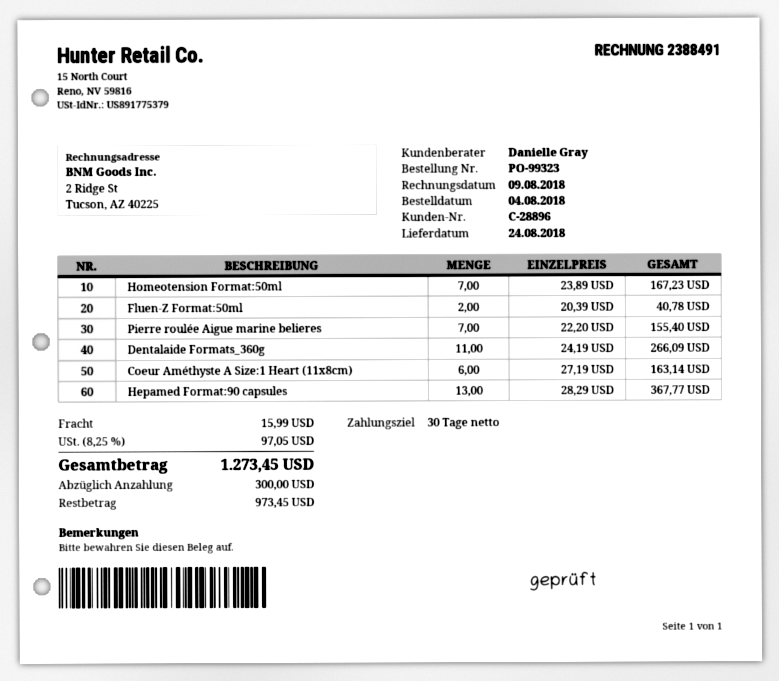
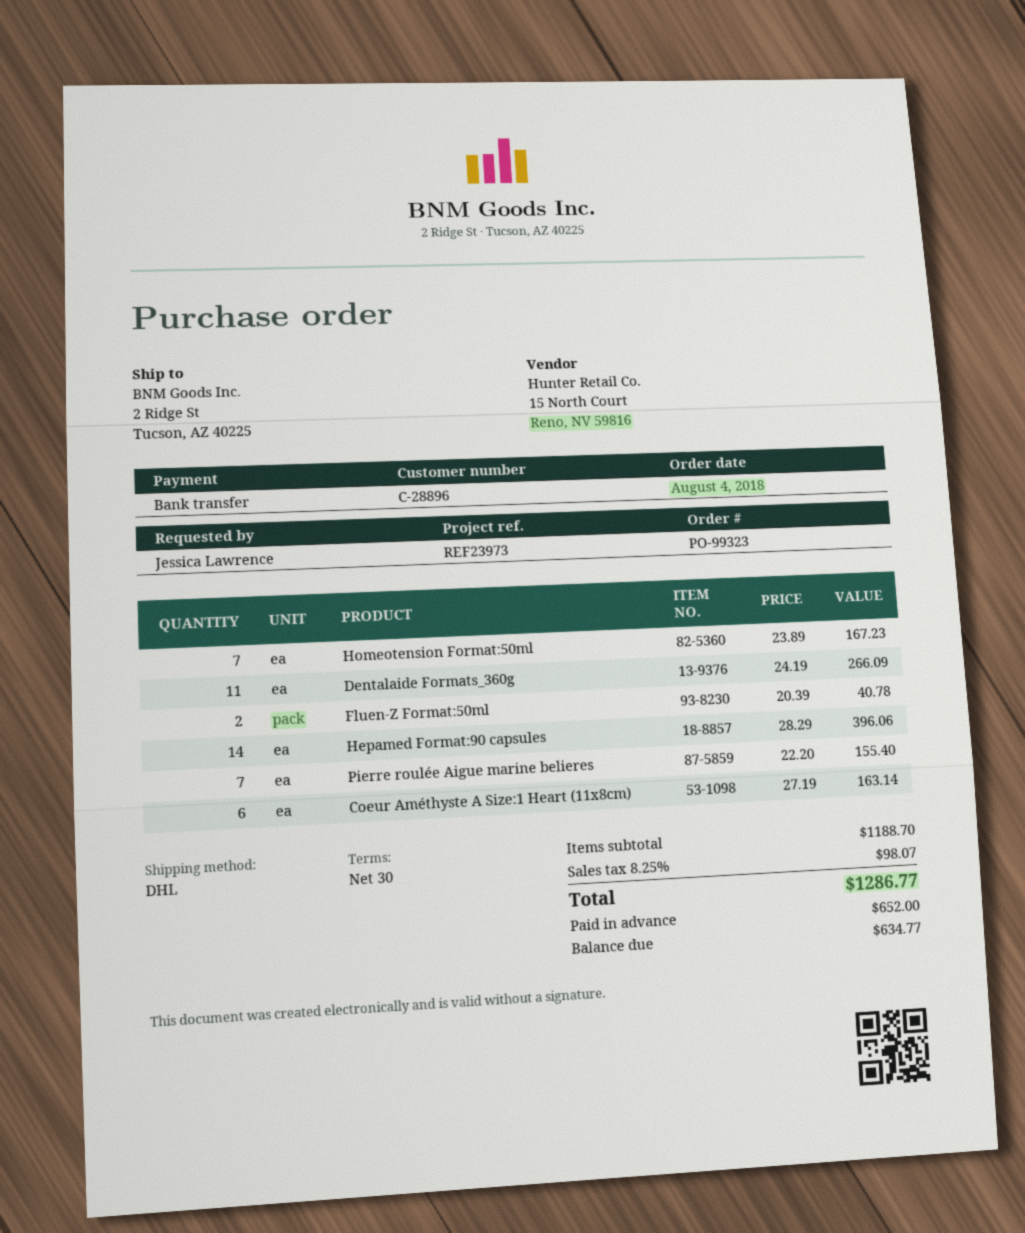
Hepamed Format:90 capsules: 13 x 28.29 = 367.77 -> 14 x 28.29 = 396.06
shipping: 15.99 -> none
tax: 8.25% = 97.05 -> 8.25% = 98.07
total: 1273.45 -> 1286.77
deposit: 300.00 -> 652.00
balance: 973.45 -> 634.77

